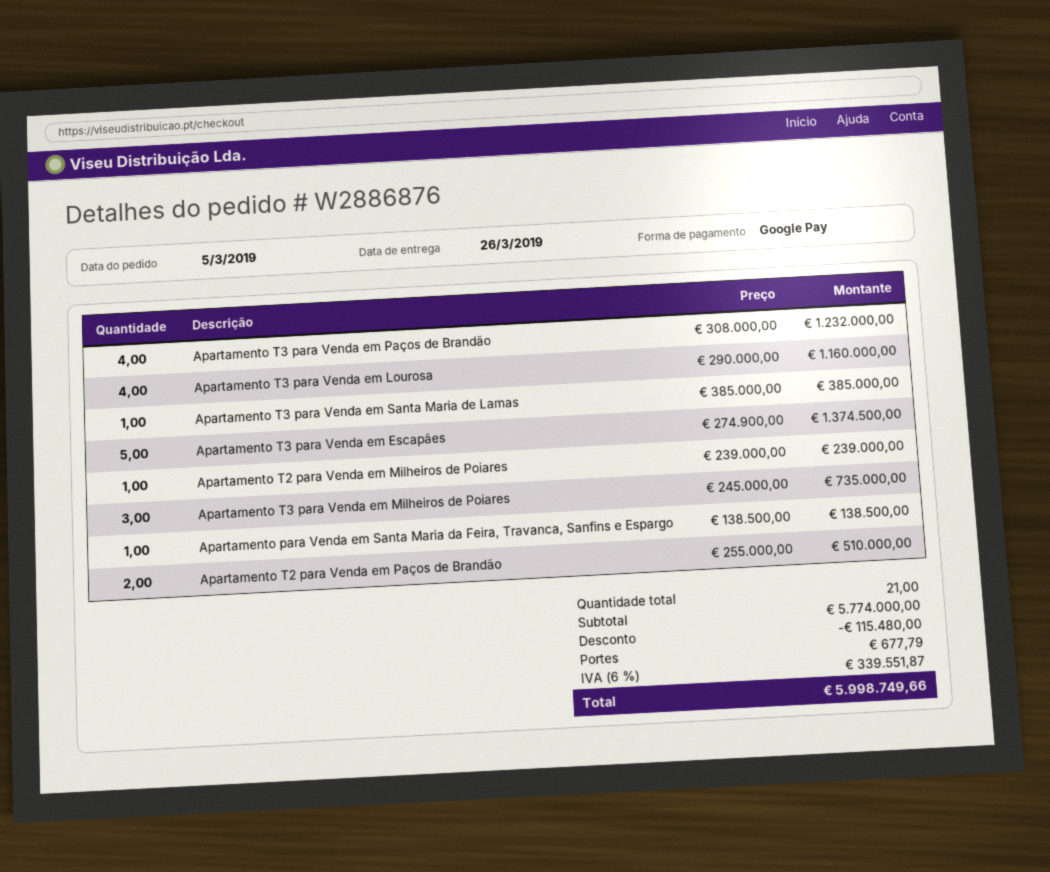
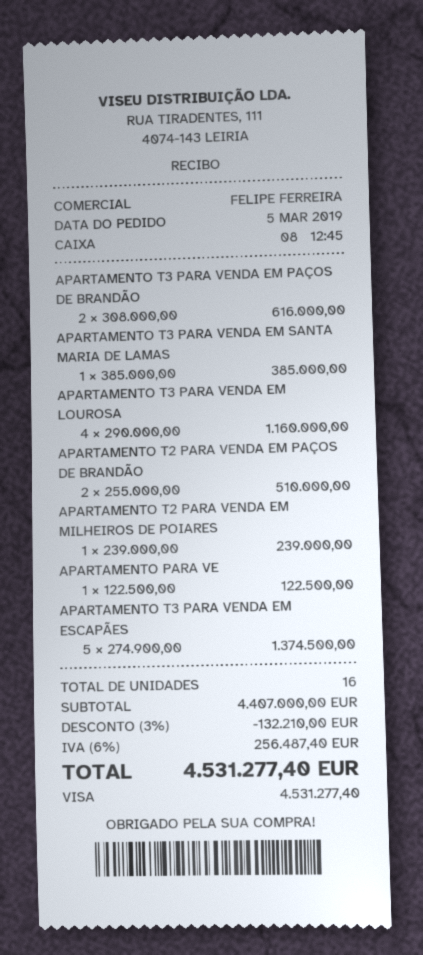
payment method: Google Pay -> Visa
Apartamento T3 para Venda em Paços de Brandão: 4 x 308000.00 = 1232000.00 -> 2 x 308000.00 = 616000.00
Apartamento T3 para Venda em Milheiros de Poiares: 3 x 245000.00 = 735000.00 -> none
Apartamento para Venda em Santa Maria da Feira, Travanca, Sanfins e Espargo: 1 x 138500.00 = 138500.00 -> 1 x 122500.00 = 122500.00
total quantity: 21 -> 16
subtotal: 5774000.00 -> 4407000.00
discount: 115480.00 -> 132210.00
shipping: 677.79 -> none
tax: 6% = 339551.87 -> 6% = 256487.40
total: 5998749.66 -> 4531277.40

